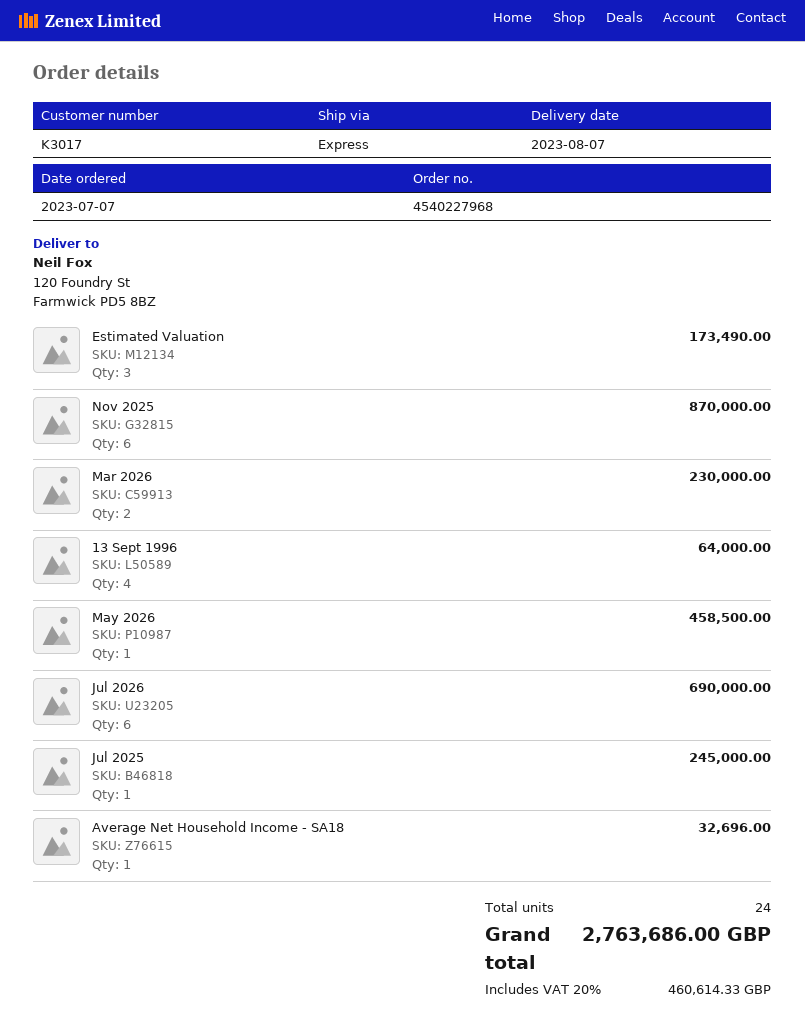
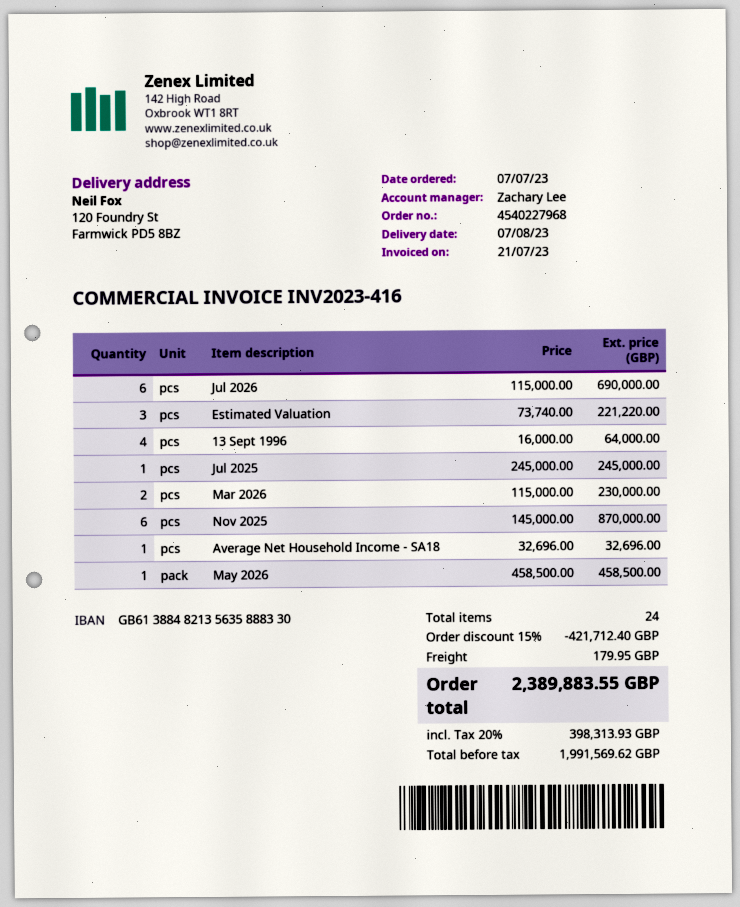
Estimated Valuation: 3 for 173490.00 -> 3 for 221220.00
discount: none -> 15% = 421712.40
shipping: none -> 179.95
tax: 20% = 460614.33 -> 20% = 398313.93
total: 2763686.00 -> 2389883.55

